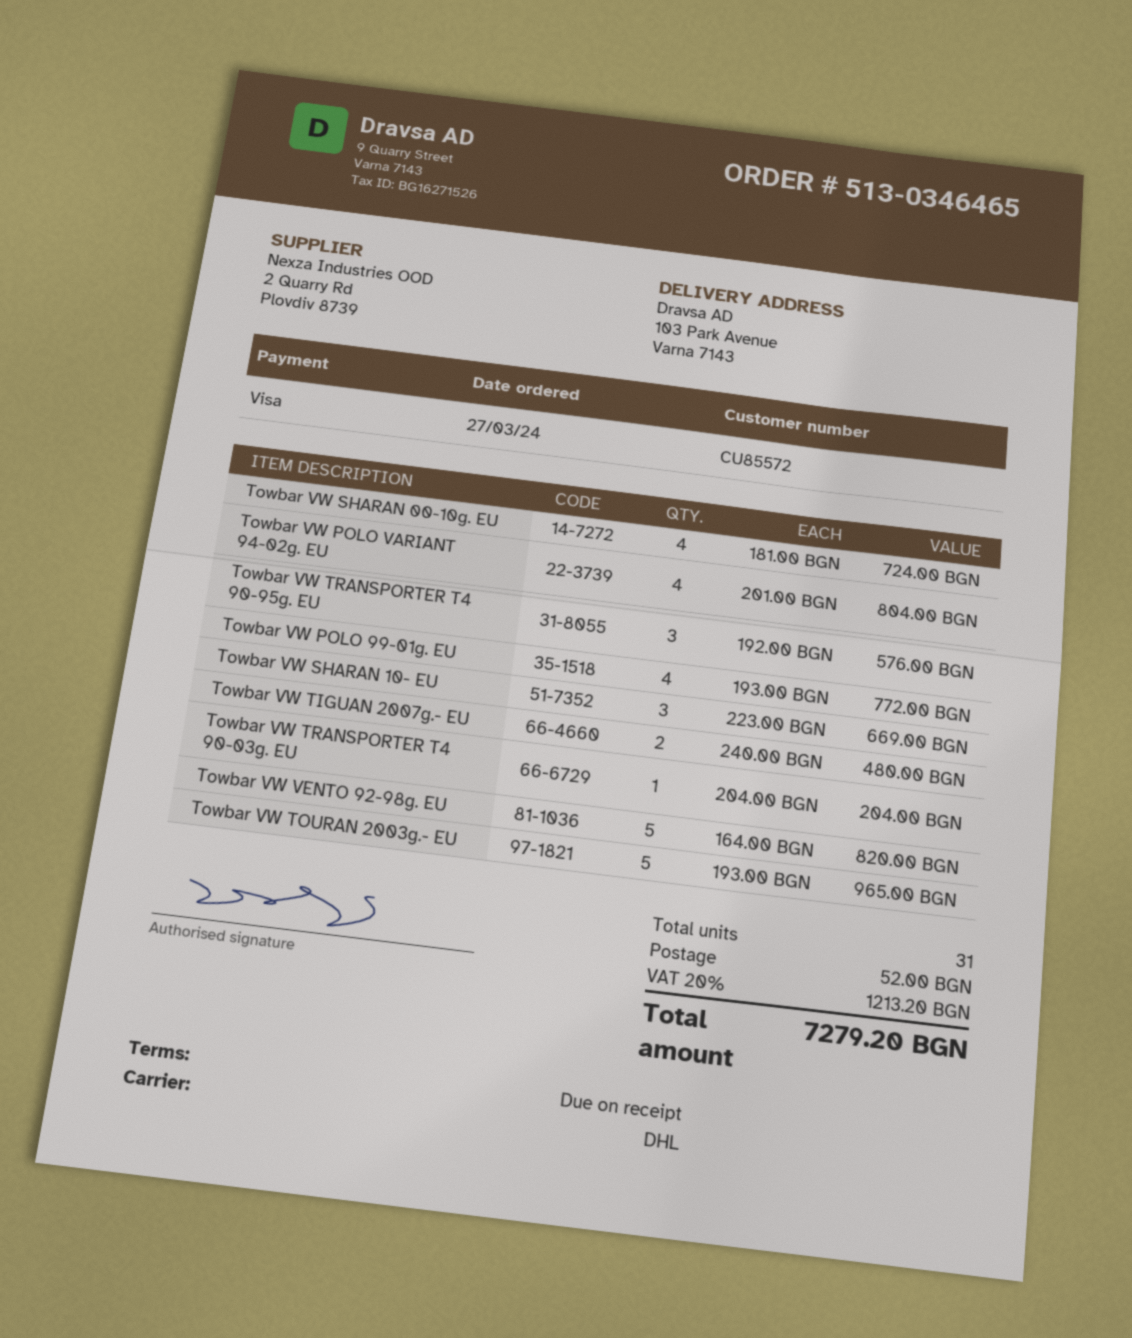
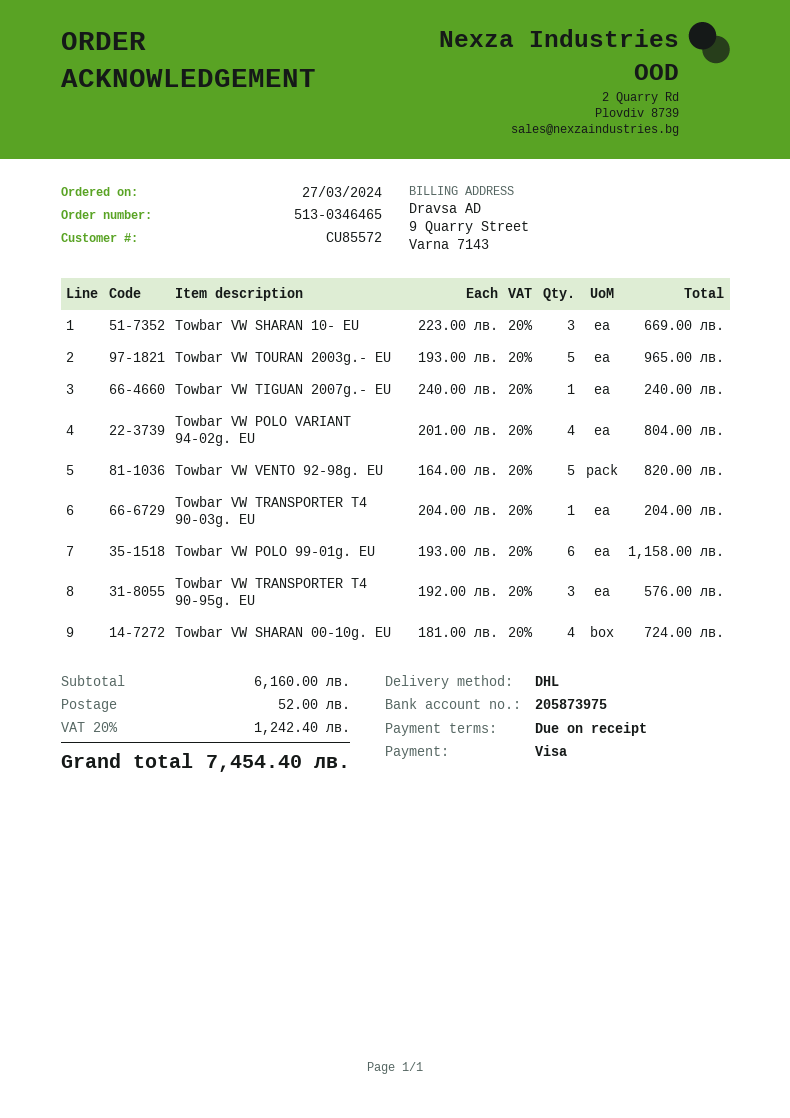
Towbar VW POLO 99-01g. EU: 4 x 193.00 = 772.00 -> 6 x 193.00 = 1158.00
Towbar VW TIGUAN 2007g.- EU: 2 x 240.00 = 480.00 -> 1 x 240.00 = 240.00
tax: 20% = 1213.20 -> 20% = 1242.40
total: 7279.20 -> 7454.40

